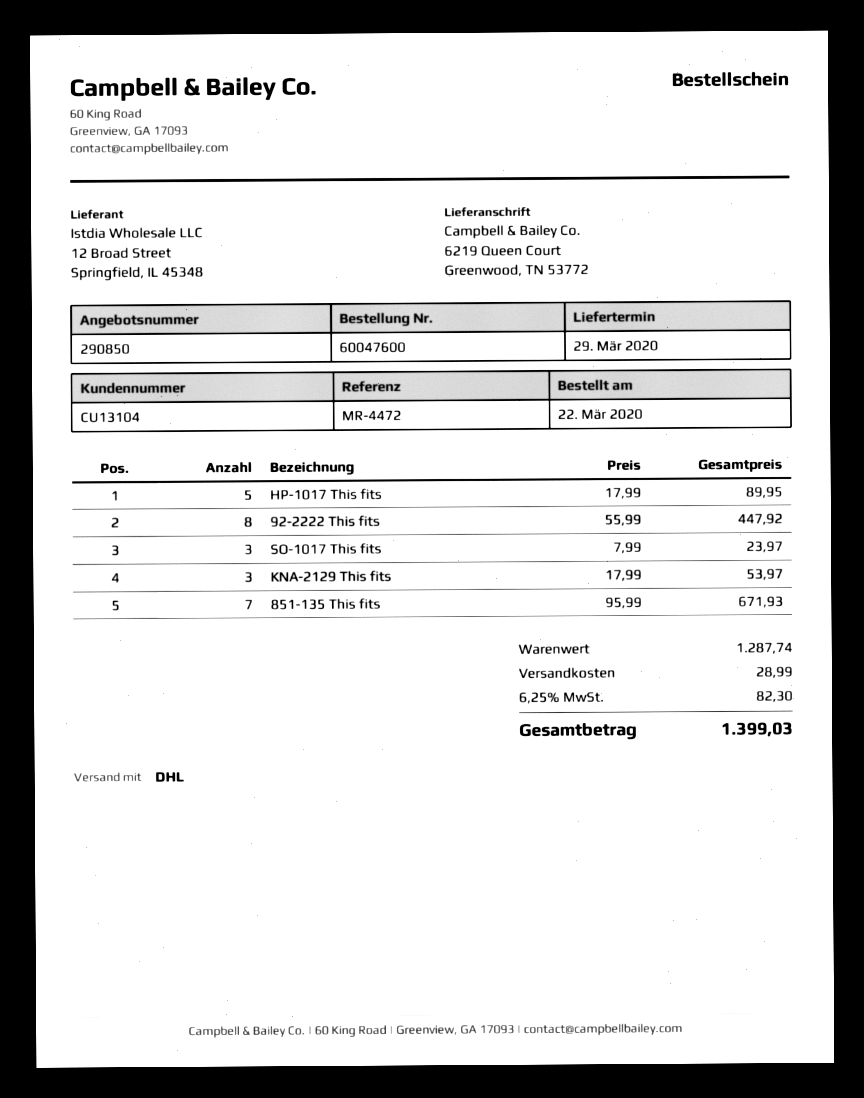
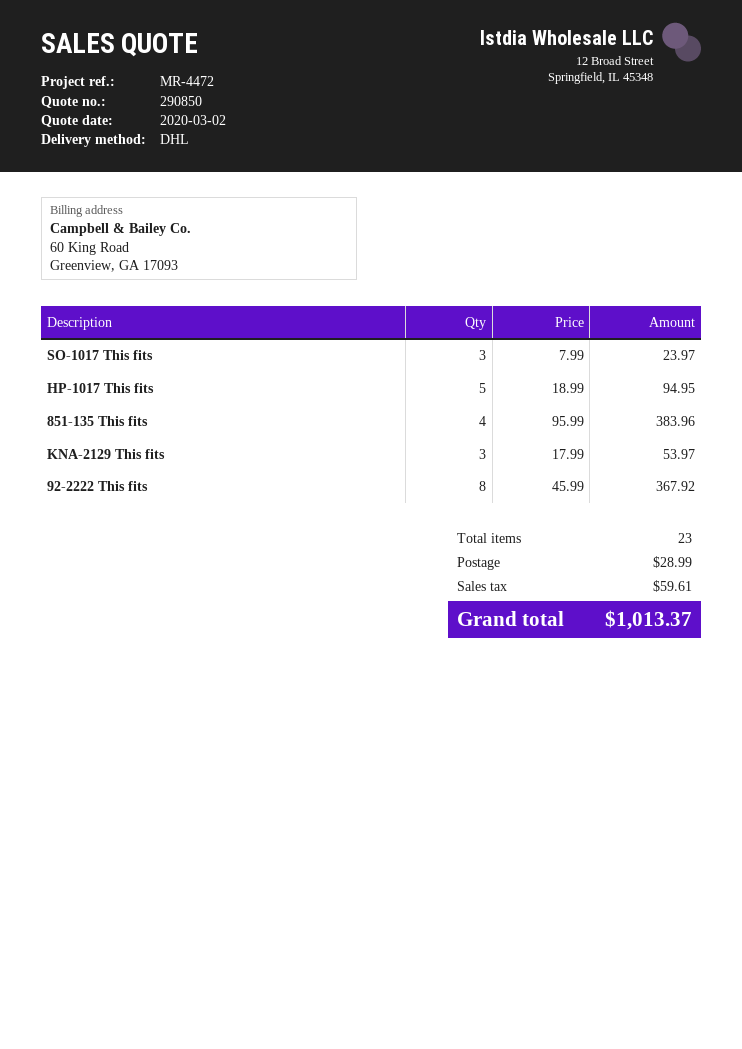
HP-1017 This fits: 5 x 17.99 = 89.95 -> 5 x 18.99 = 94.95
92-2222 This fits: 8 x 55.99 = 447.92 -> 8 x 45.99 = 367.92
851-135 This fits: 7 x 95.99 = 671.93 -> 4 x 95.99 = 383.96
tax: 82.30 -> 59.61
total: 1399.03 -> 1013.37

